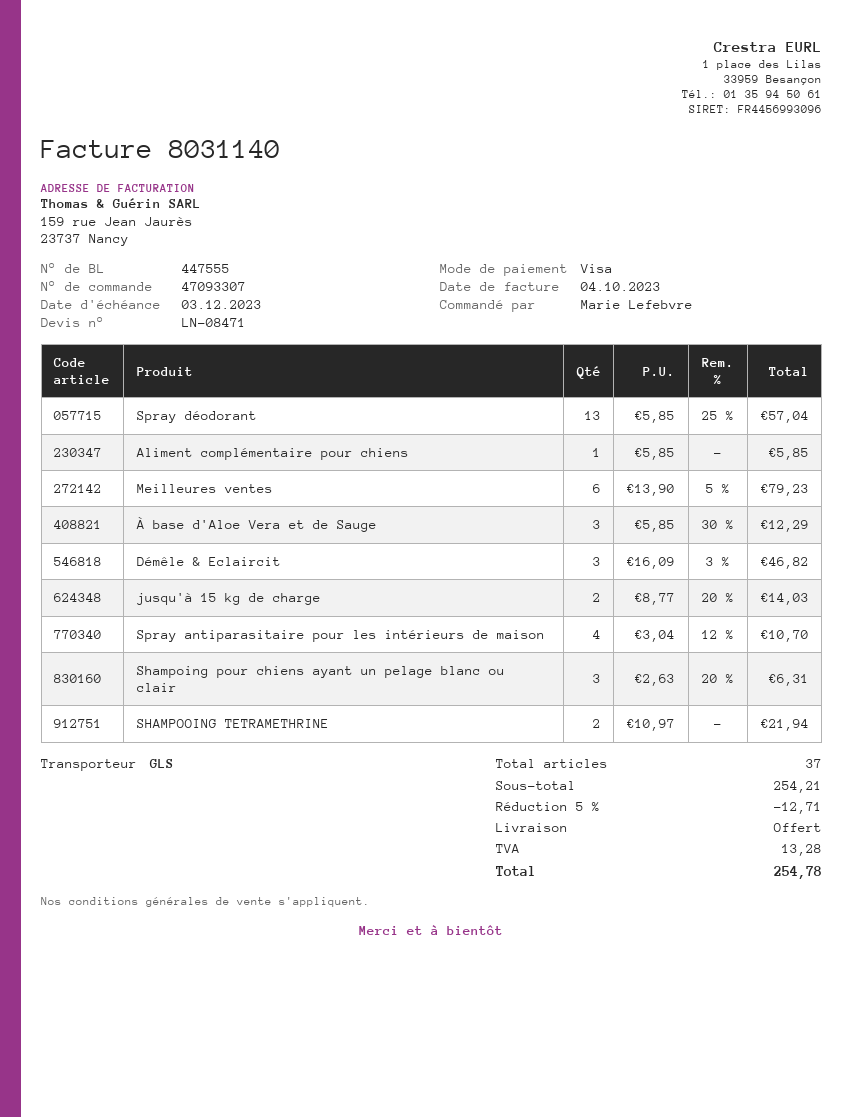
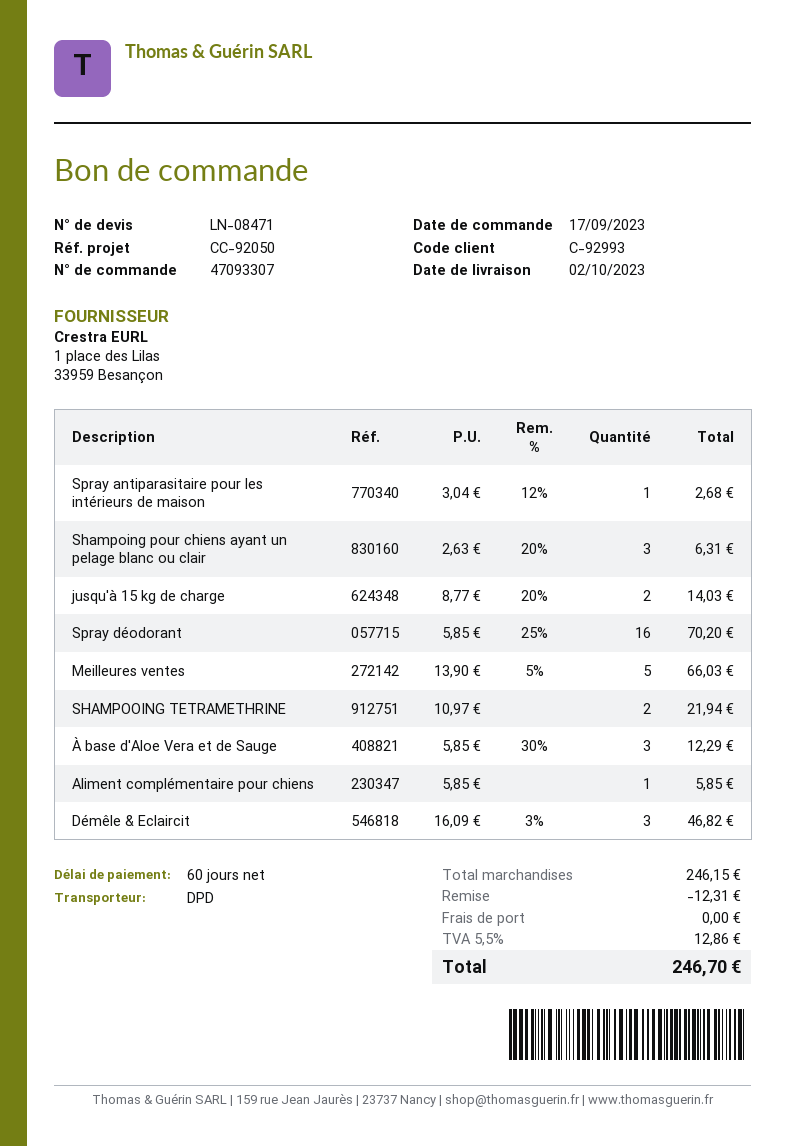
shipping method: GLS -> DPD
Spray déodorant: 13 x 5.85 - 25% = 57.04 -> 16 x 5.85 - 25% = 70.20
Meilleures ventes: 6 x 13.90 - 5% = 79.23 -> 5 x 13.90 - 5% = 66.03
Spray antiparasitaire pour les intérieurs de maison: 4 x 3.04 - 12% = 10.70 -> 1 x 3.04 - 12% = 2.68
subtotal: 254.21 -> 246.15
discount: 12.71 -> 12.31
tax: 13.28 -> 12.86
total: 254.78 -> 246.70

